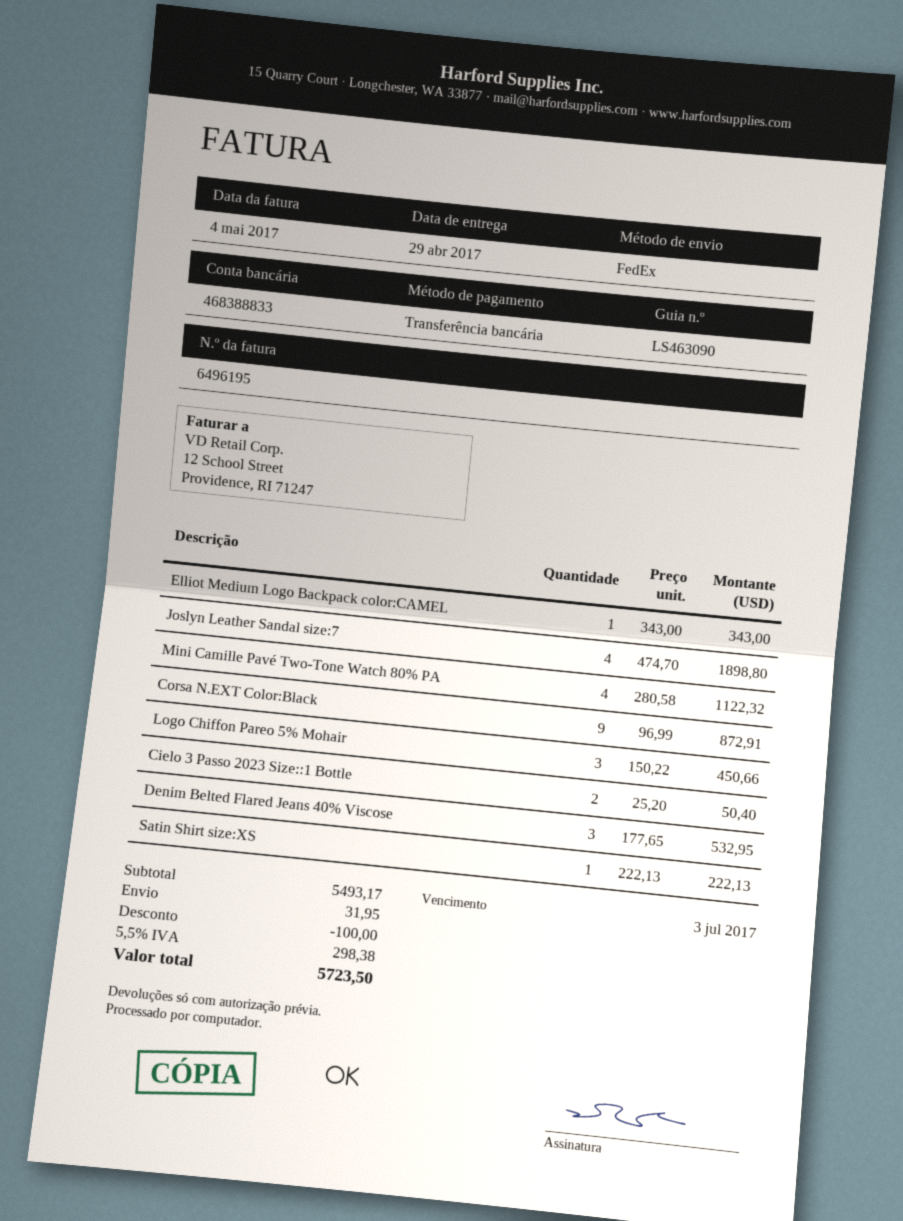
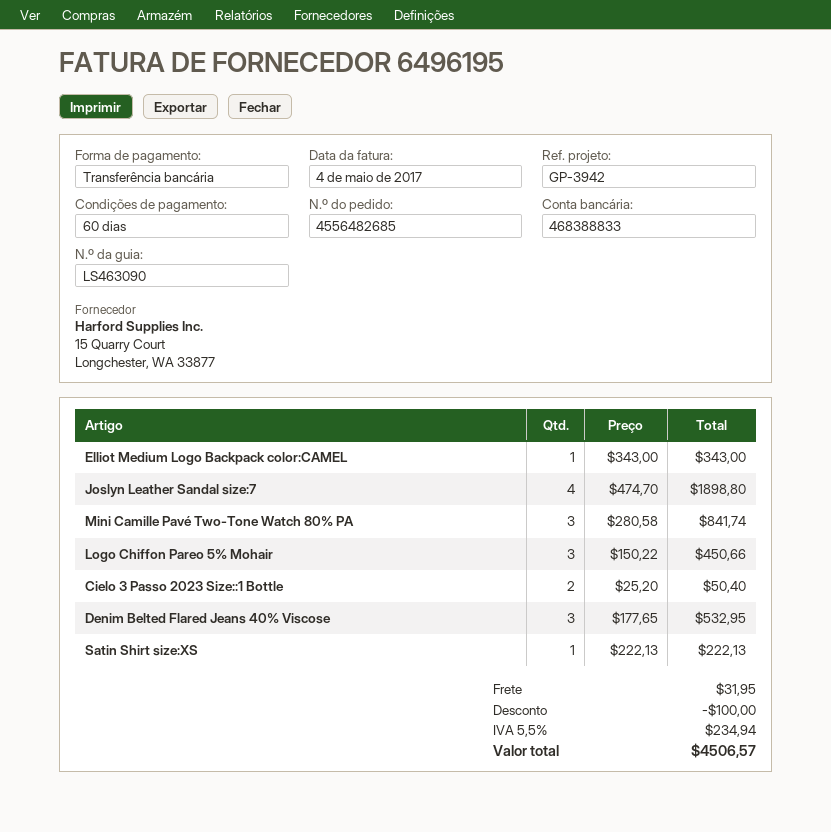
Mini Camille Pavé Two-Tone Watch 80% PA: 4 x 280.58 = 1122.32 -> 3 x 280.58 = 841.74
Corsa N.EXT Color:Black: 9 x 96.99 = 872.91 -> none
tax: 5.5% = 298.38 -> 5.5% = 234.94
total: 5723.50 -> 4506.57

